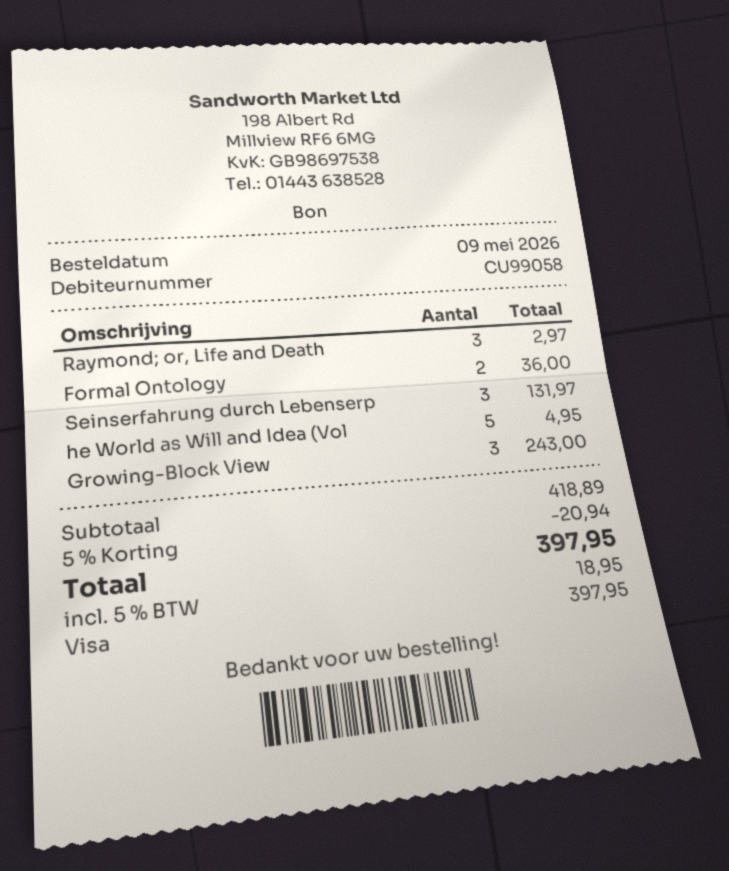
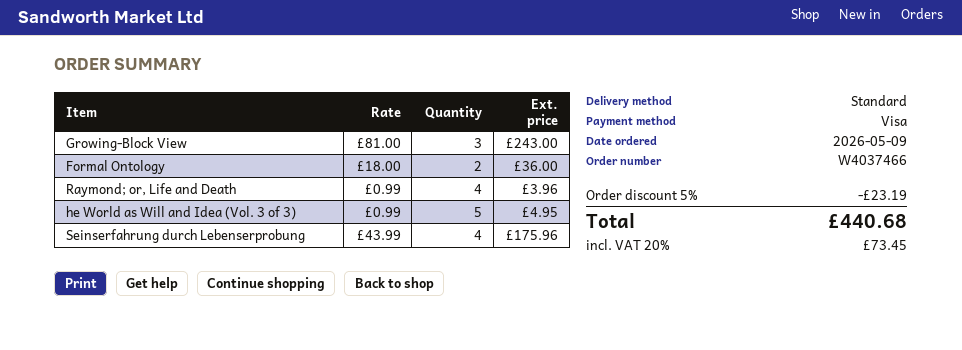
Raymond; or, Life and Death: 3 for 2.97 -> 4 for 3.96
Seinserfahrung durch Lebenserp: 3 for 131.97 -> 4 for 175.96
discount: 5% = 20.94 -> 5% = 23.19
tax: 5% = 18.95 -> 20% = 73.45
total: 397.95 -> 440.68

